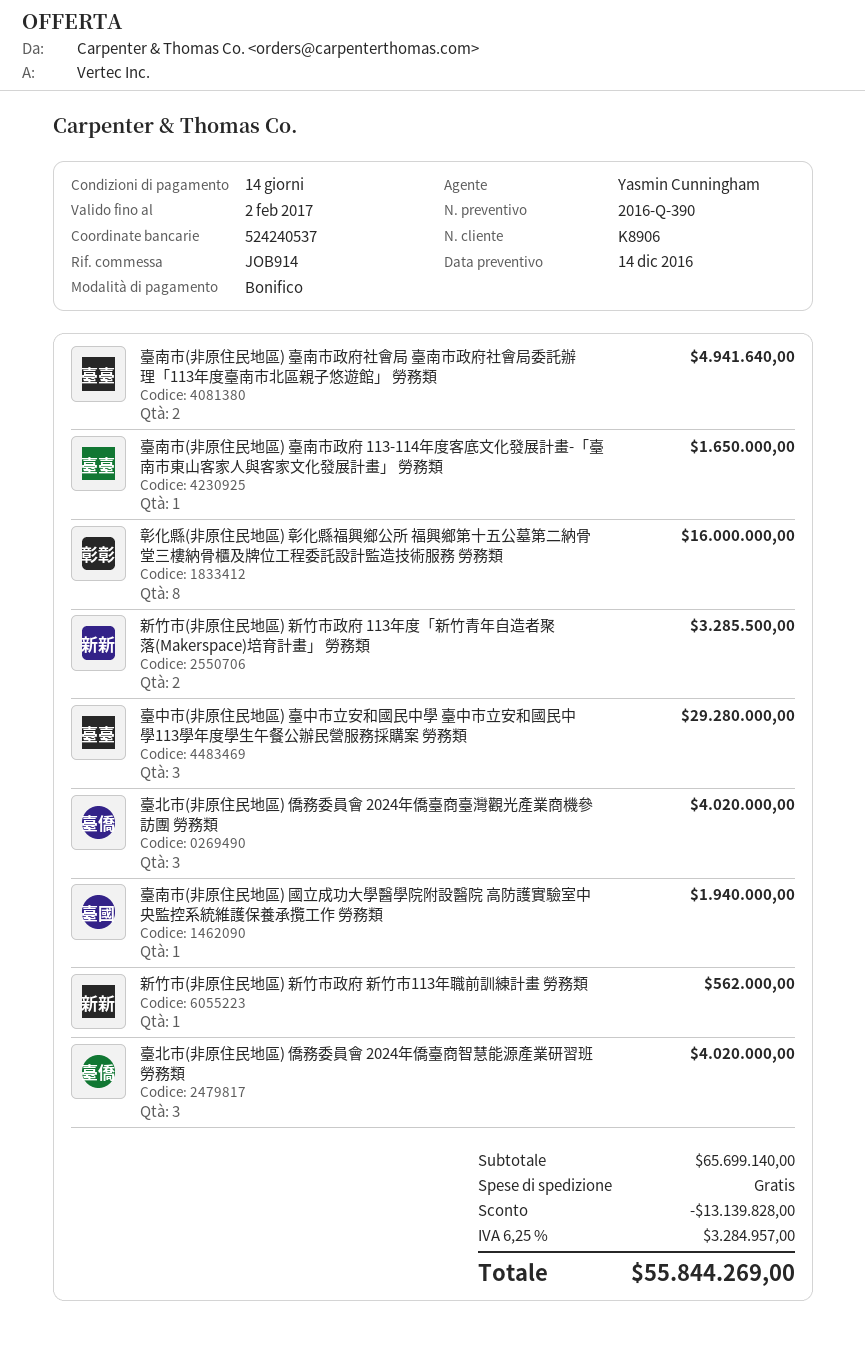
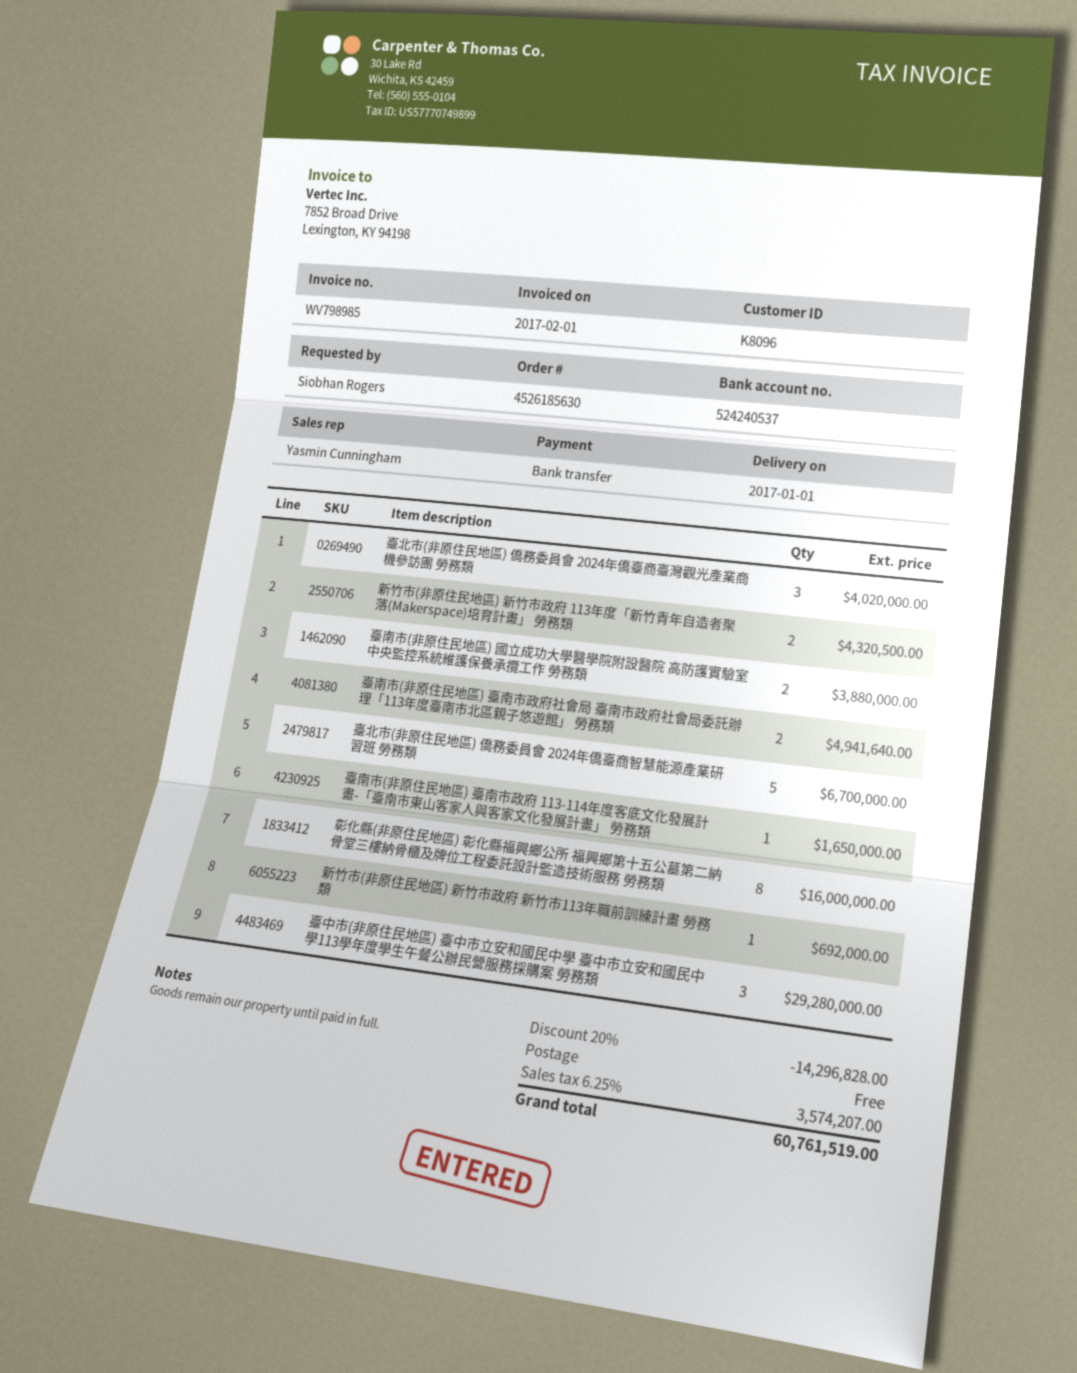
customer number: K8906 -> K8096
新竹市(非原住民地區) 新竹市政府 113年度「新竹青年自造者聚落(Makerspace)培育計畫」 勞務類: 2 for 3285500.00 -> 2 for 4320500.00
臺南市(非原住民地區) 國立成功大學醫學院附設醫院 高防護實驗室中央監控系統維護保養承攬工作 勞務類: 1 for 1940000.00 -> 2 for 3880000.00
新竹市(非原住民地區) 新竹市政府 新竹市113年職前訓練計畫 勞務類: 1 for 562000.00 -> 1 for 692000.00
臺北市(非原住民地區) 僑務委員會 2024年僑臺商智慧能源產業研習班 勞務類: 3 for 4020000.00 -> 5 for 6700000.00
discount: 13139828.00 -> 14296828.00
tax: 6.25% = 3284957.00 -> 6.25% = 3574207.00
total: 55844269.00 -> 60761519.00

